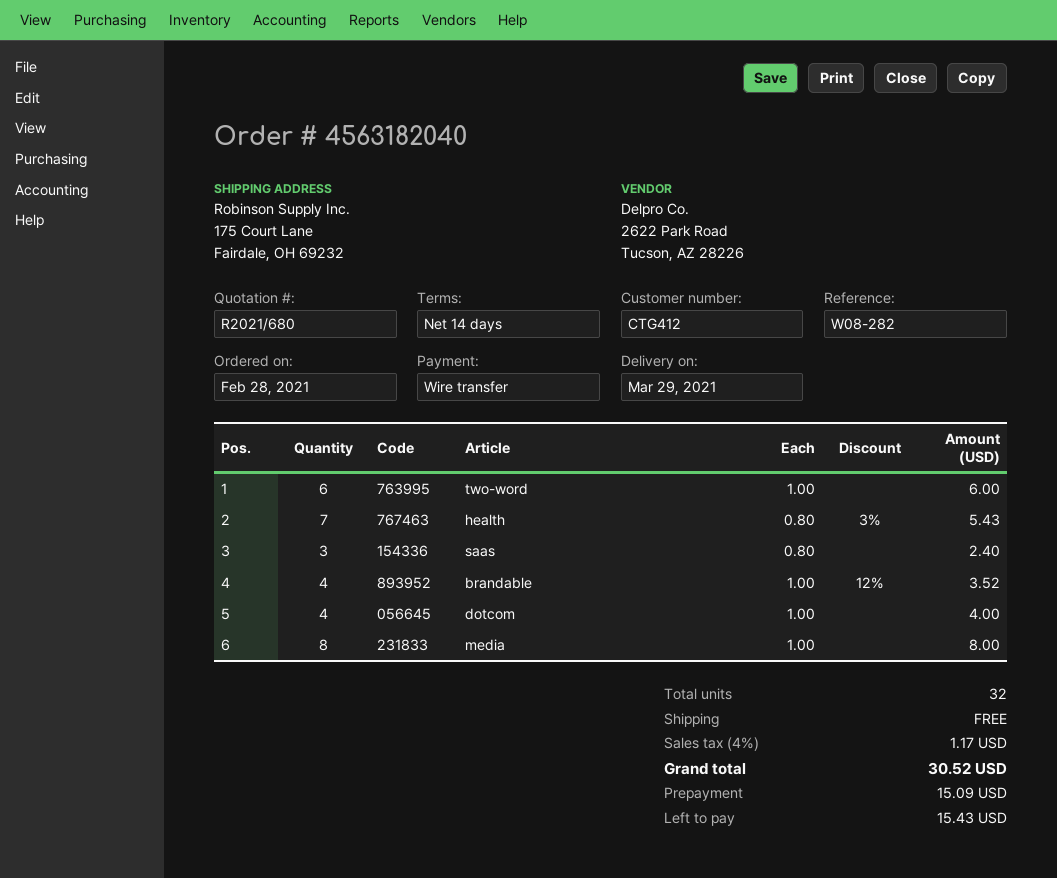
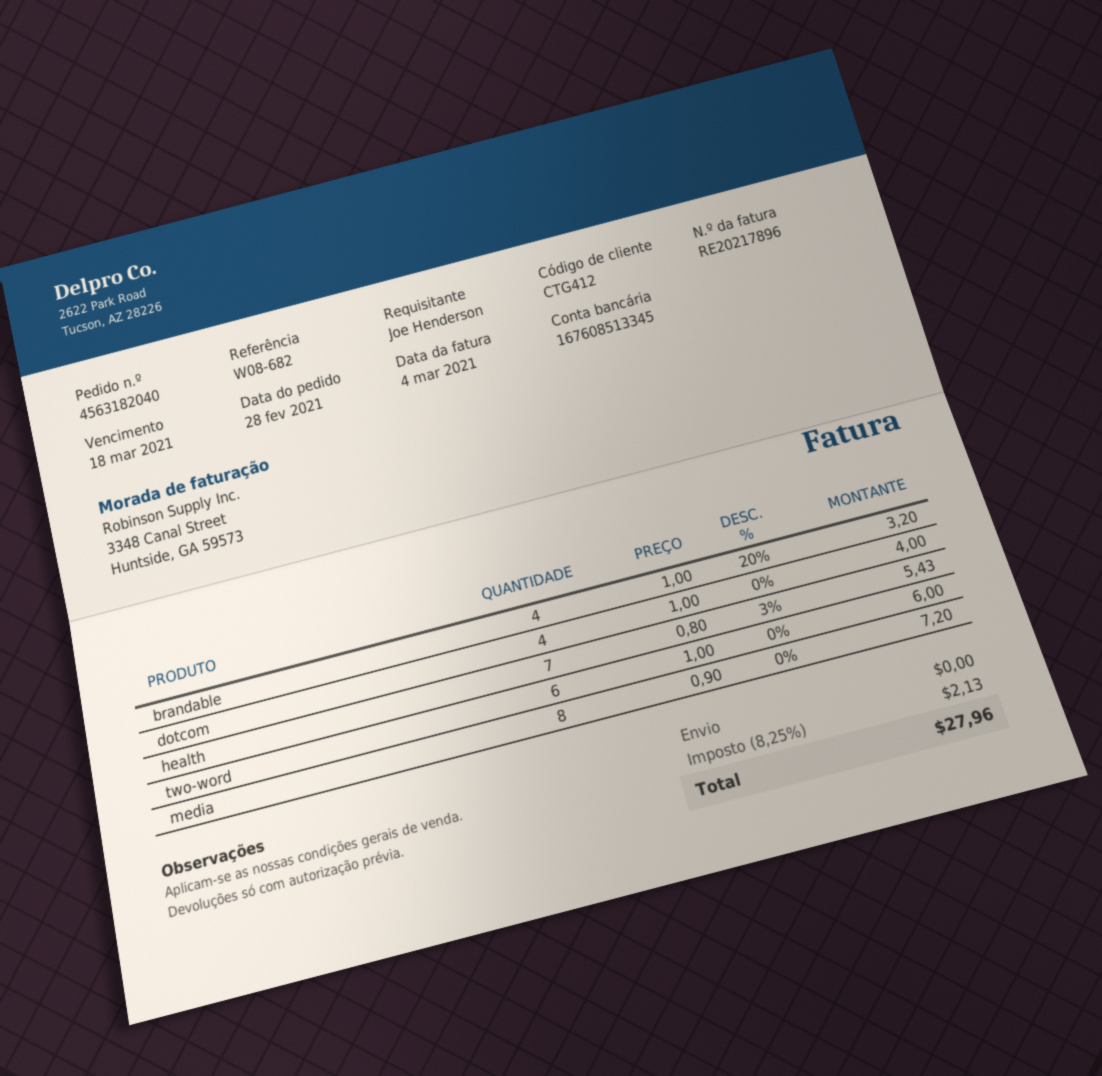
reference: W08-282 -> W08-682
saas: 3 x 0.80 = 2.40 -> none
brandable: 4 x 1.00 - 12% = 3.52 -> 4 x 1.00 - 20% = 3.20
media: 8 x 1.00 = 8.00 -> 8 x 0.90 = 7.20
tax: 4% = 1.17 -> 8.25% = 2.13
total: 30.52 -> 27.96

